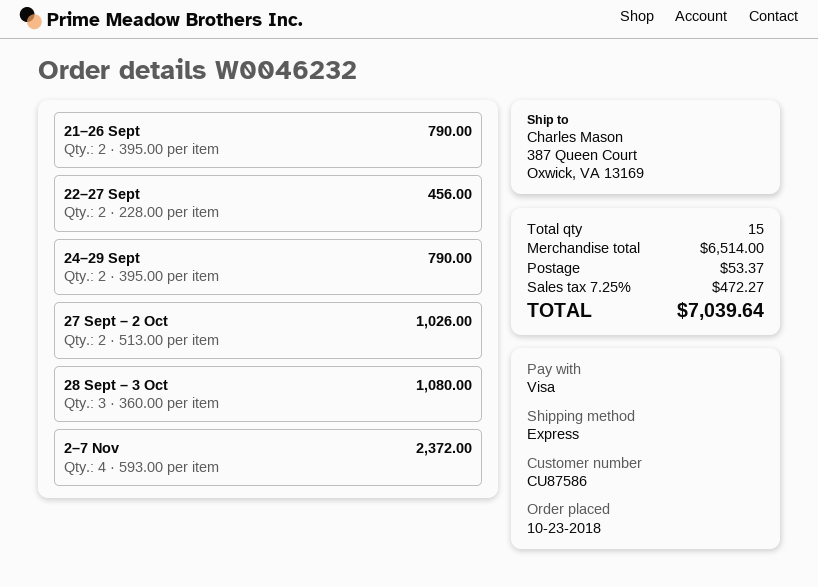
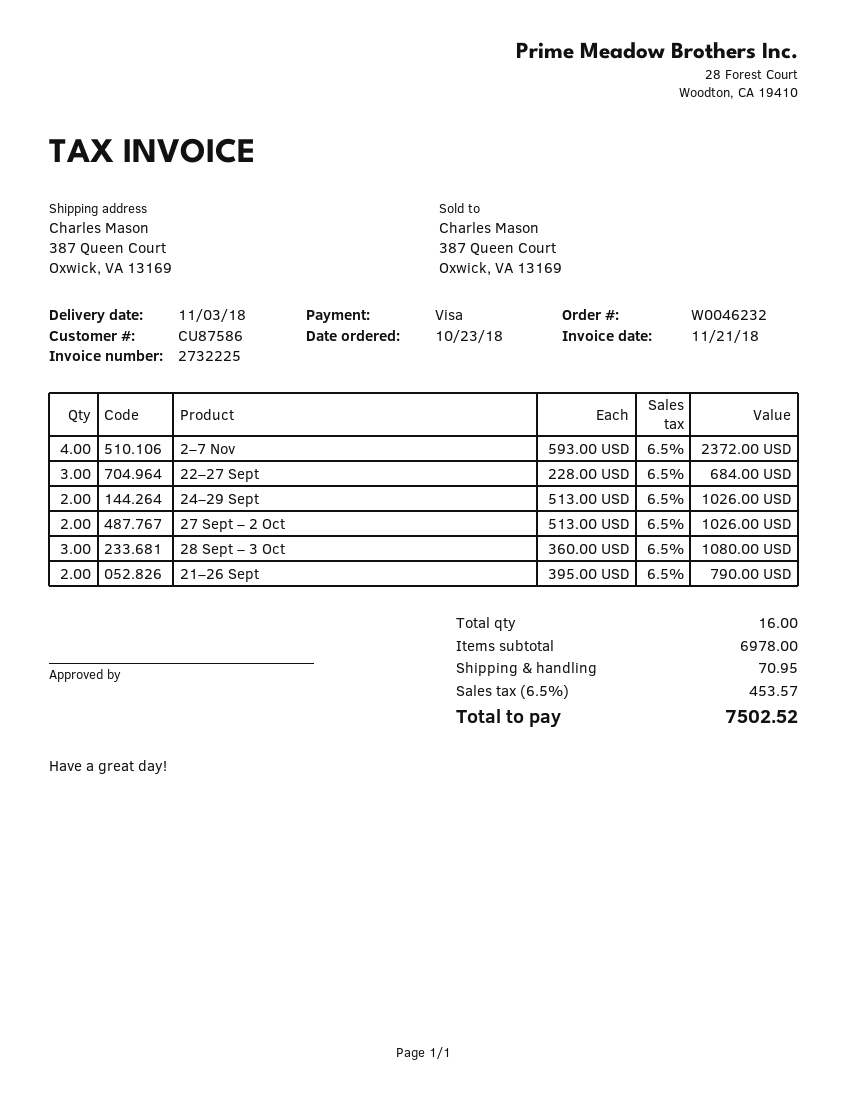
22–27 Sept: 2 x 228.00 = 456.00 -> 3 x 228.00 = 684.00
24–29 Sept: 2 x 395.00 = 790.00 -> 2 x 513.00 = 1026.00
total quantity: 15 -> 16
subtotal: 6514.00 -> 6978.00
shipping: 53.37 -> 70.95
tax: 7.25% = 472.27 -> 6.5% = 453.57
total: 7039.64 -> 7502.52

